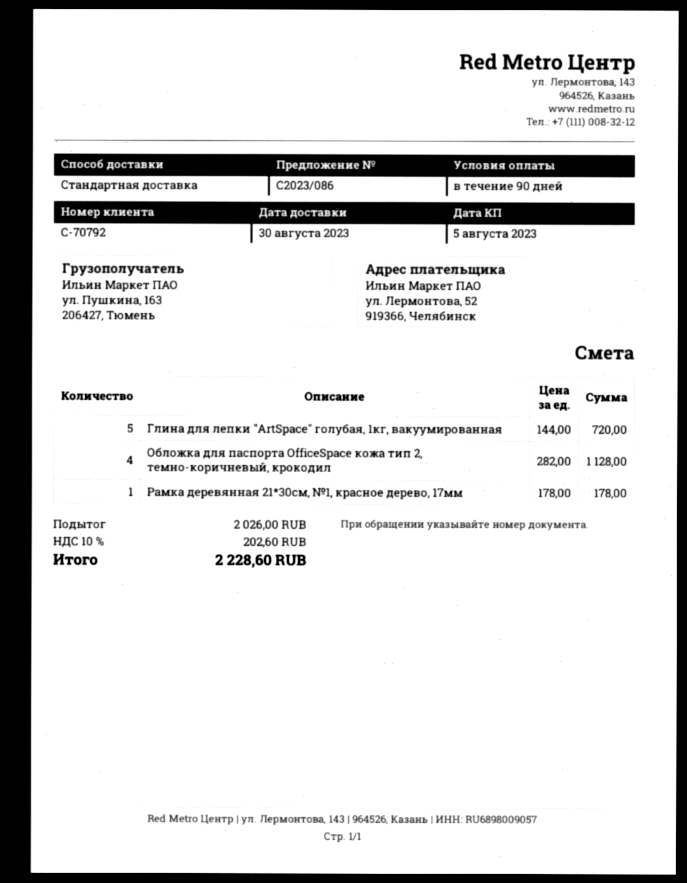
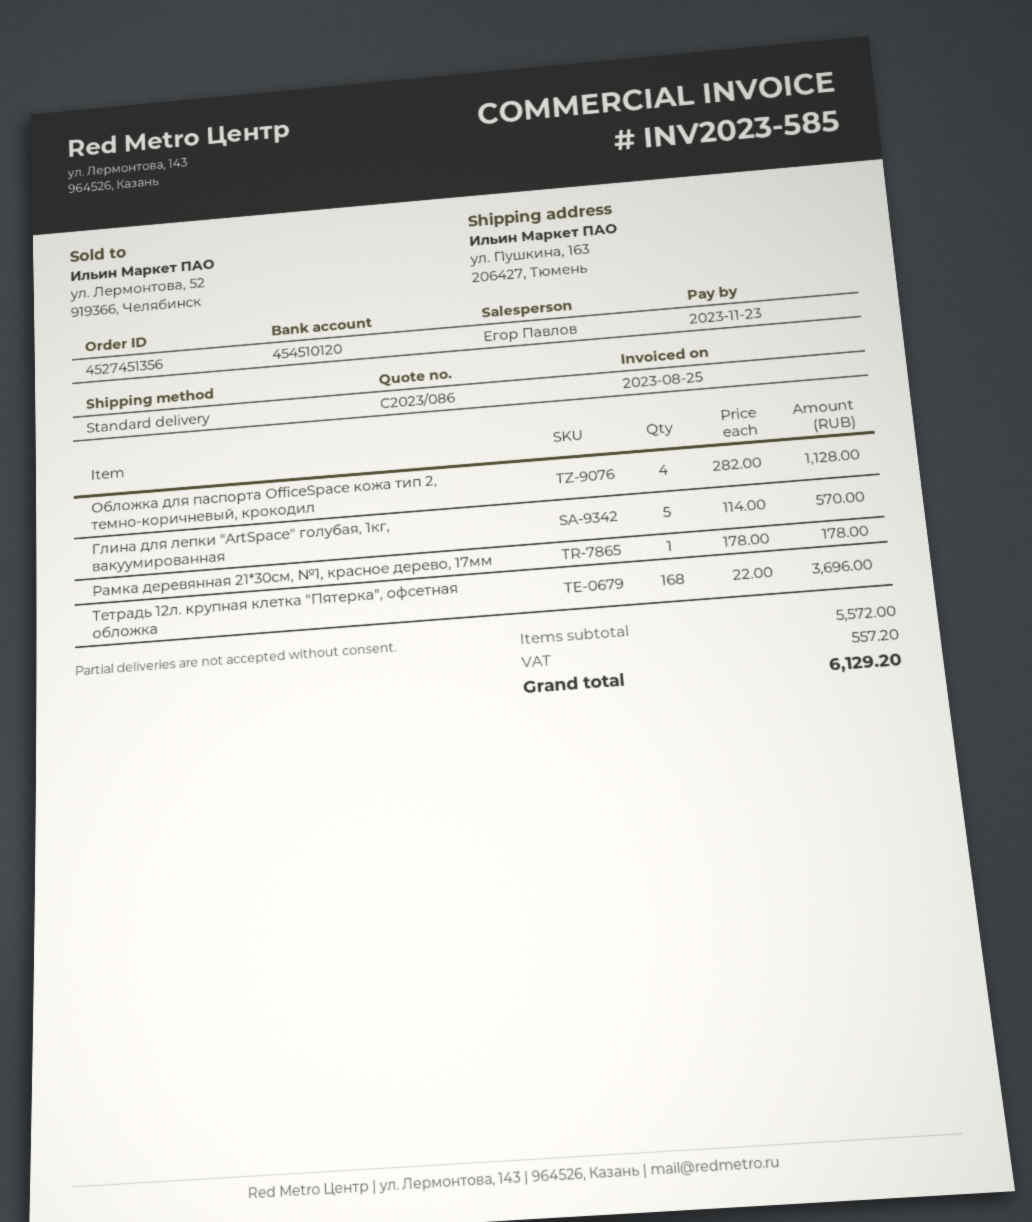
Глина для лепки "ArtSpace" голубая, 1кг, вакуумированная: 5 x 144.00 = 720.00 -> 5 x 114.00 = 570.00
Тетрадь 12л. крупная клетка "Пятерка", офсетная обложка: none -> 168 x 22.00 = 3696.00
subtotal: 2026.00 -> 5572.00
tax: 202.60 -> 557.20
total: 2228.60 -> 6129.20

